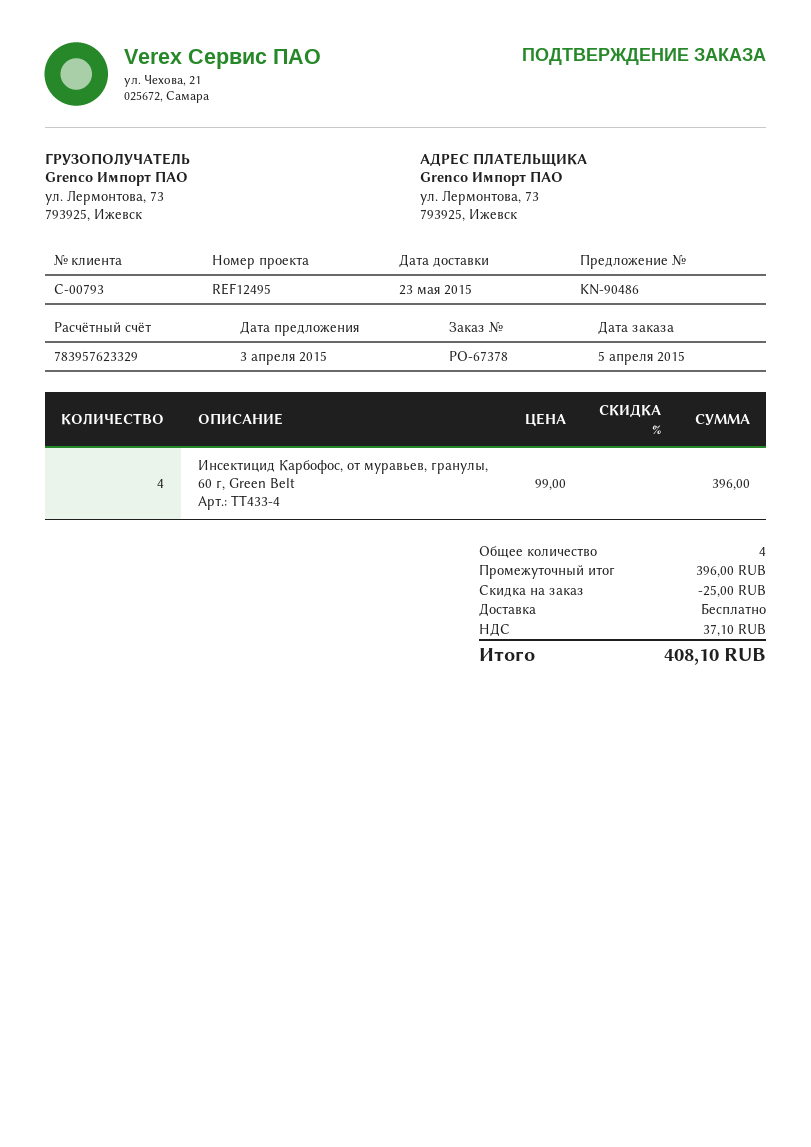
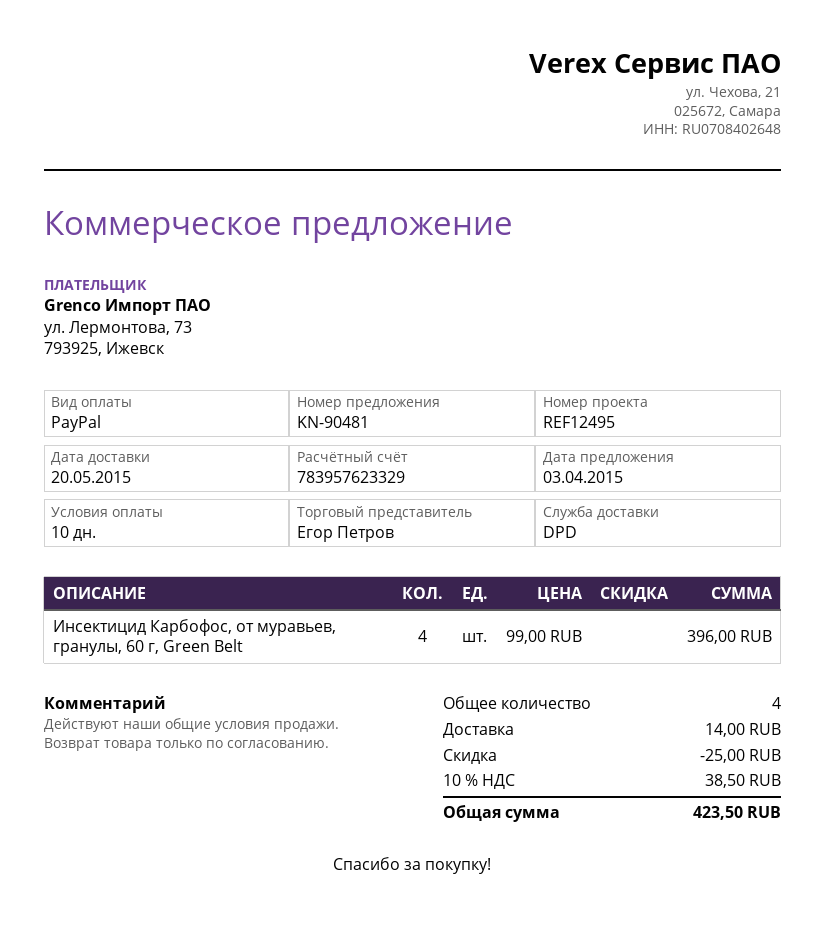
quote number: KN-90486 -> KN-90481
delivery date: 2015-05-23 -> 2015-05-20
shipping: 0.00 -> 14.00
tax: 37.10 -> 38.50
total: 408.10 -> 423.50

